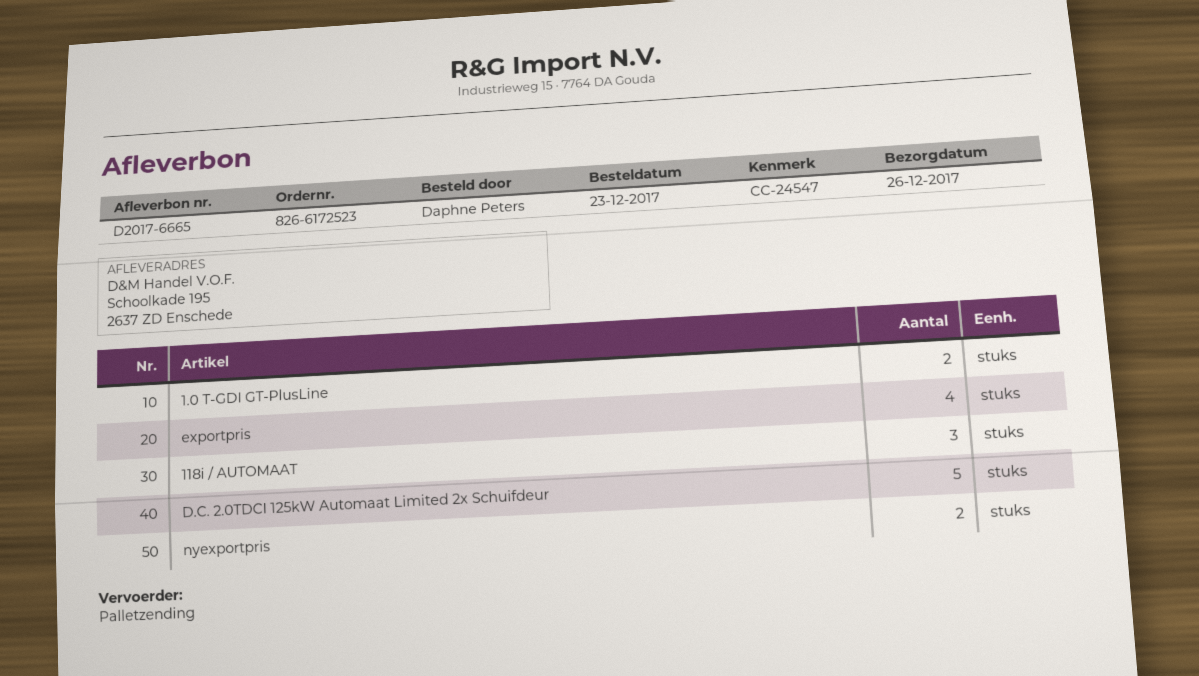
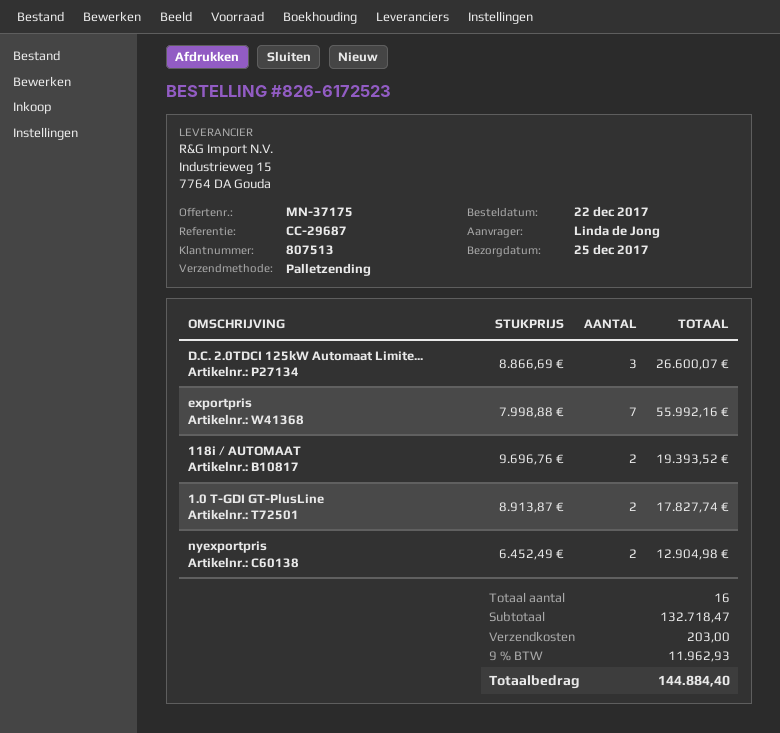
order date: 2017-12-23 -> 2017-12-22
delivery date: 2017-12-26 -> 2017-12-25
reference: CC-24547 -> CC-29687
ordered by: Daphne Peters -> Linda de Jong
exportpris: 4 -> 7
118i / AUTOMAAT: 3 -> 2
D.C. 2.0TDCI 125kW Automaat Limited 2x Schuifdeur: 5 -> 3

